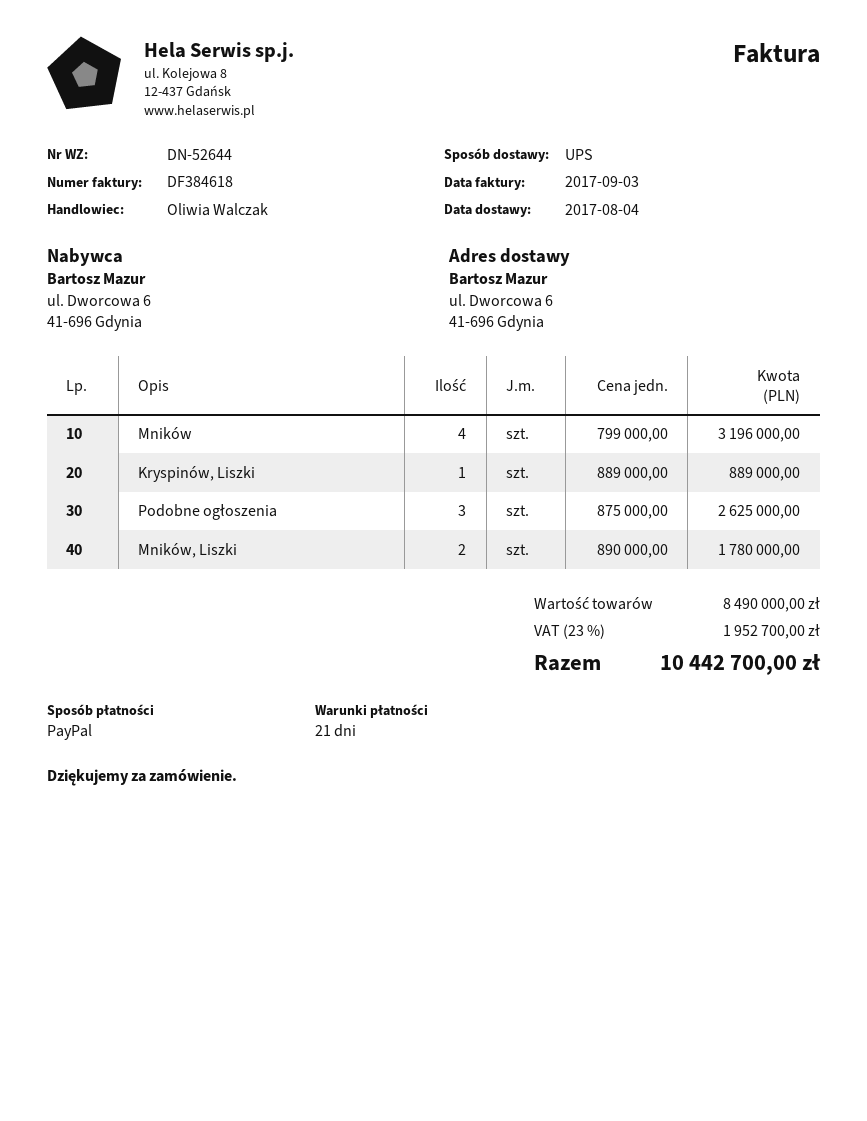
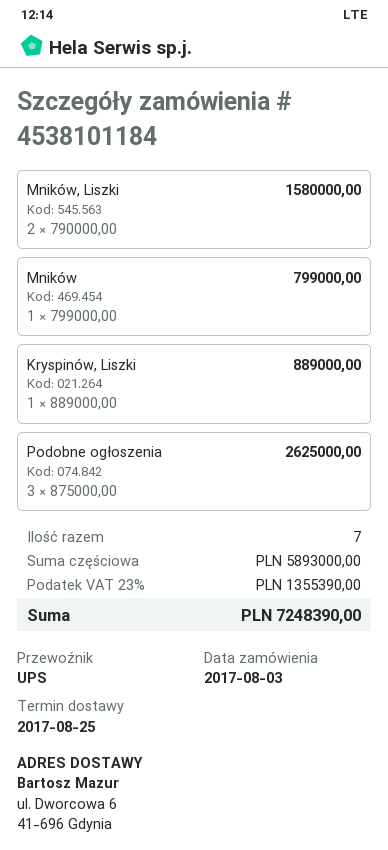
delivery date: 2017-08-04 -> 2017-08-25
Mników: 4 x 799000.00 = 3196000.00 -> 1 x 799000.00 = 799000.00
Mników, Liszki: 2 x 890000.00 = 1780000.00 -> 2 x 790000.00 = 1580000.00
subtotal: 8490000.00 -> 5893000.00
tax: 23% = 1952700.00 -> 23% = 1355390.00
total: 10442700.00 -> 7248390.00

